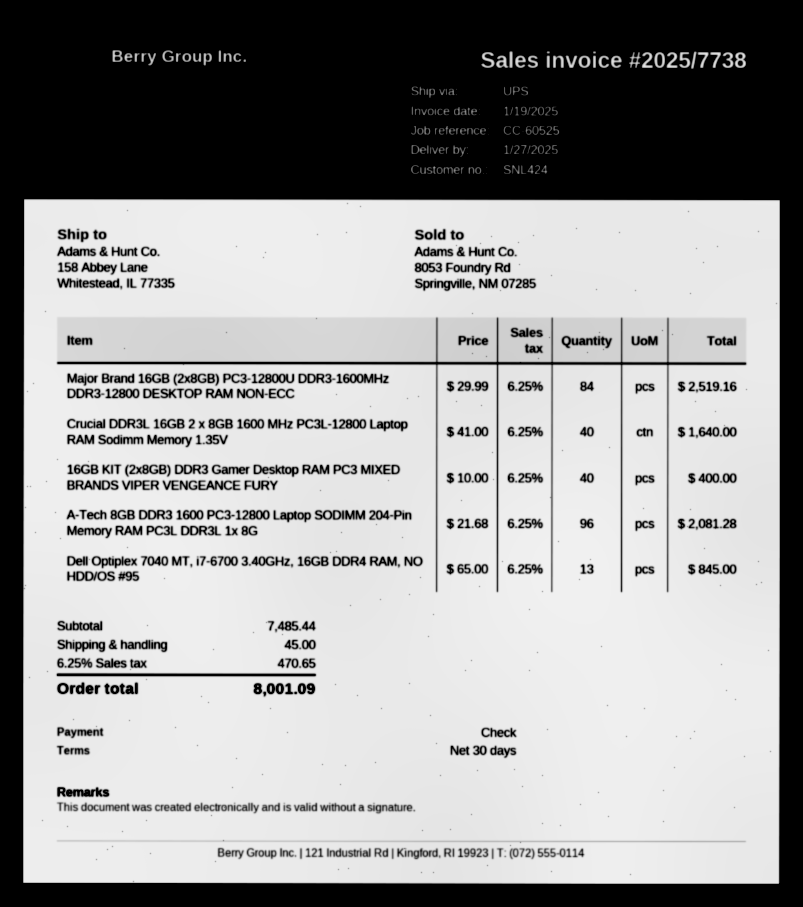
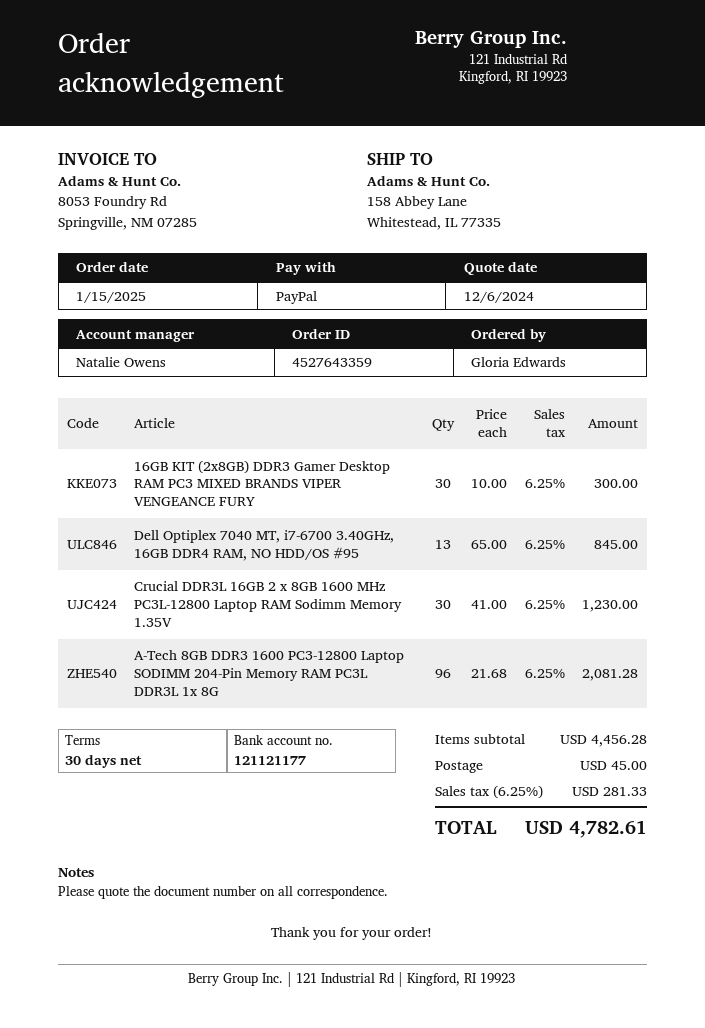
payment method: cheque -> PayPal
Major Brand 16GB (2x8GB) PC3-12800U DDR3-1600MHz DDR3-12800 DESKTOP RAM NON-ECC: 84 x 29.99 = 2519.16 -> none
Crucial DDR3L 16GB 2 x 8GB 1600 MHz PC3L-12800 Laptop RAM Sodimm Memory 1.35V: 40 x 41.00 = 1640.00 -> 30 x 41.00 = 1230.00
16GB KIT (2x8GB) DDR3 Gamer Desktop RAM PC3 MIXED BRANDS VIPER VENGEANCE FURY: 40 x 10.00 = 400.00 -> 30 x 10.00 = 300.00
subtotal: 7485.44 -> 4456.28
tax: 6.25% = 470.65 -> 6.25% = 281.33
total: 8001.09 -> 4782.61

